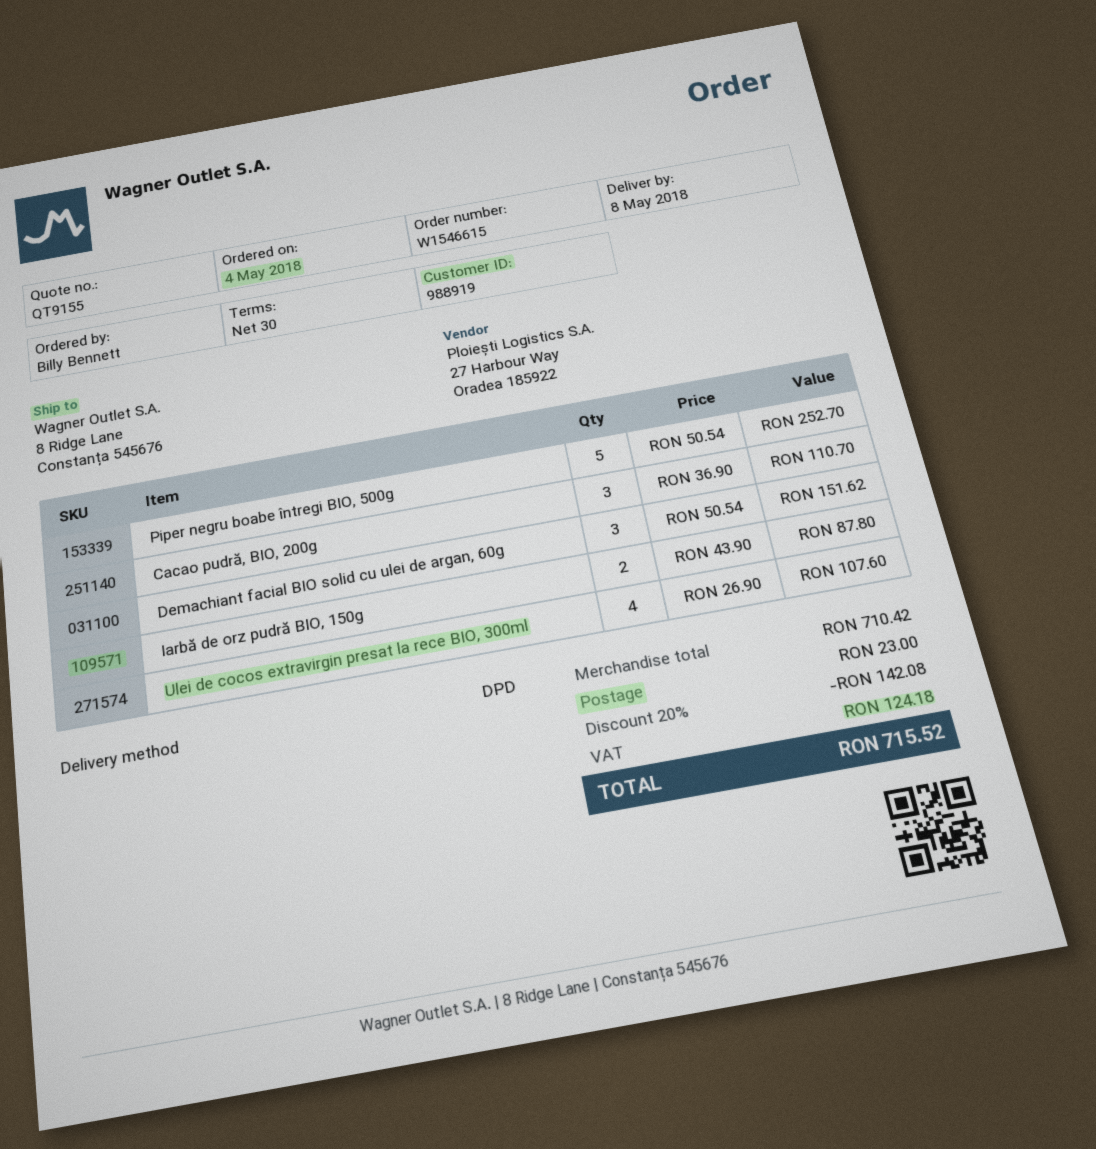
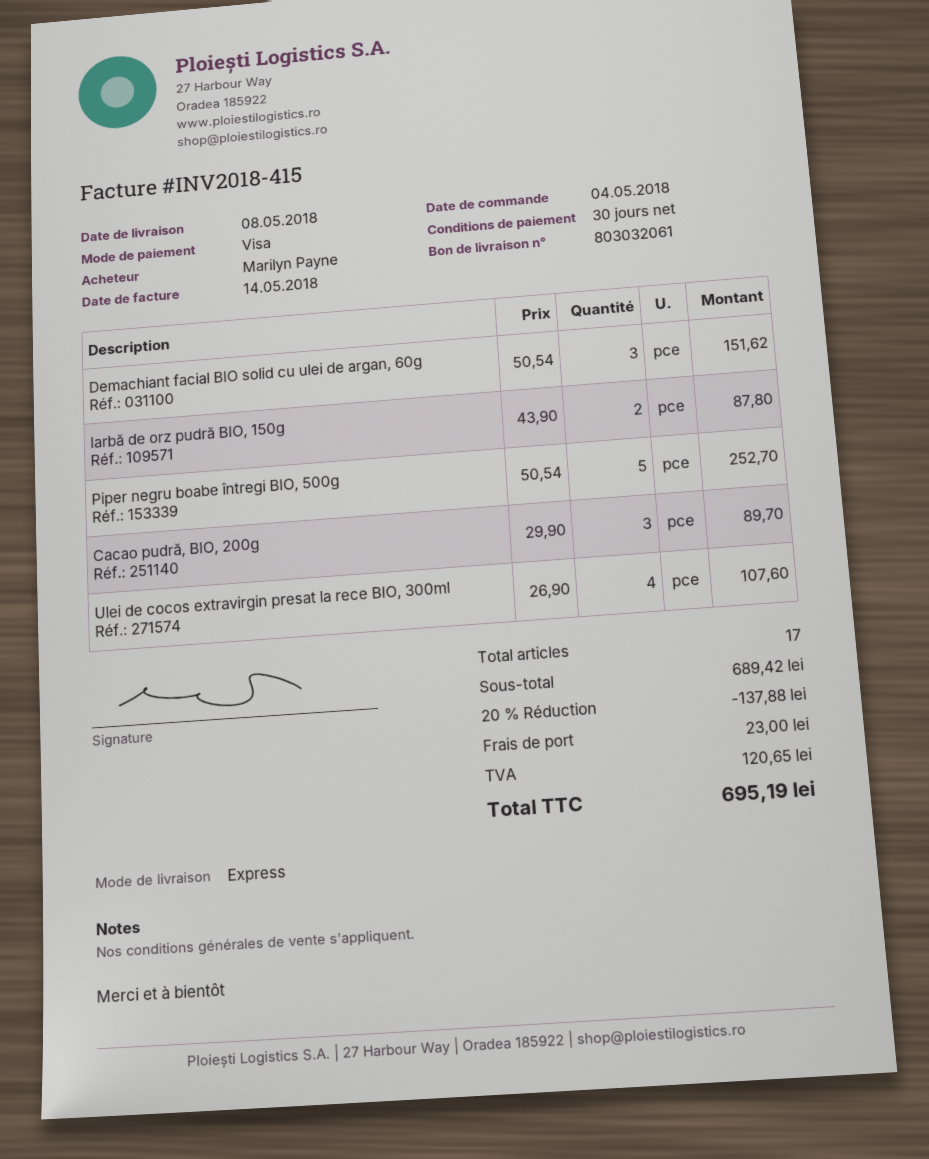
ordered by: Billy Bennett -> Marilyn Payne
shipping method: DPD -> express
Cacao pudră, BIO, 200g: 3 x 36.90 = 110.70 -> 3 x 29.90 = 89.70
subtotal: 710.42 -> 689.42
discount: 20% = 142.08 -> 20% = 137.88
tax: 124.18 -> 120.65
total: 715.52 -> 695.19

